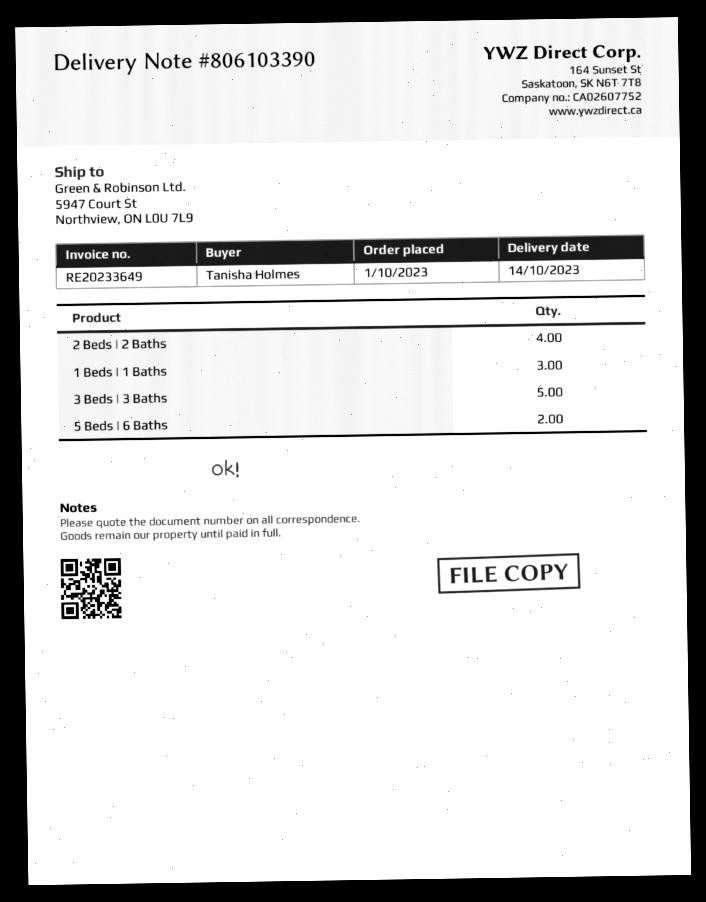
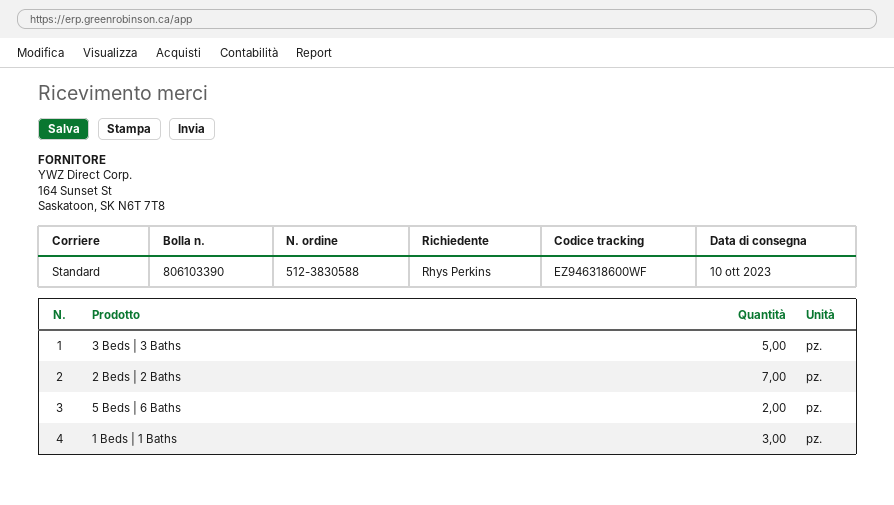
delivery date: 2023-10-14 -> 2023-10-10
ordered by: Tanisha Holmes -> Rhys Perkins
2 Beds | 2 Baths: 4 -> 7

